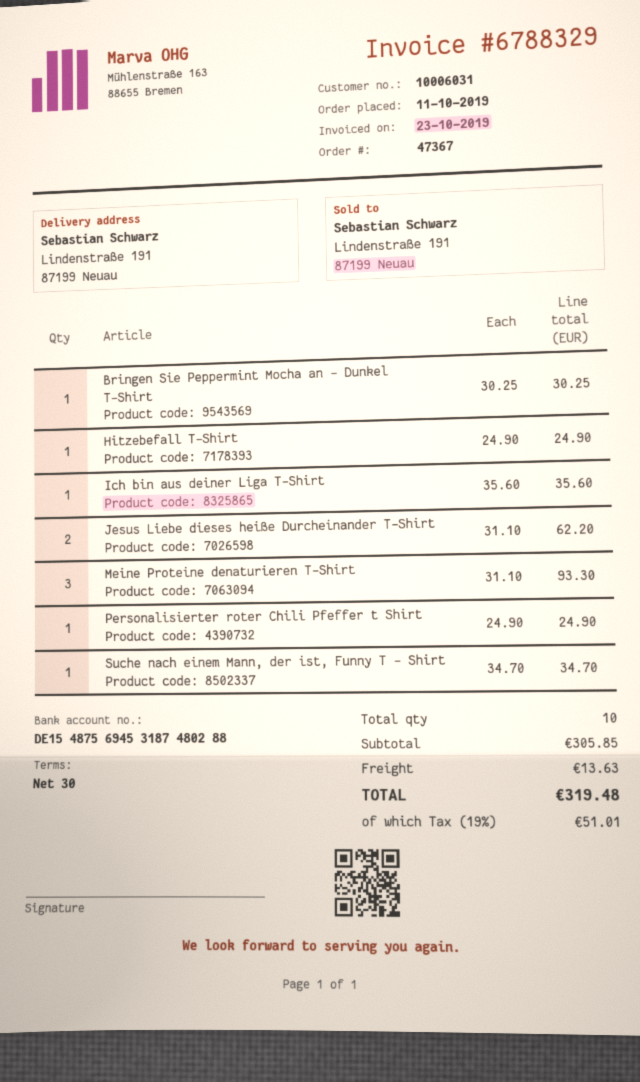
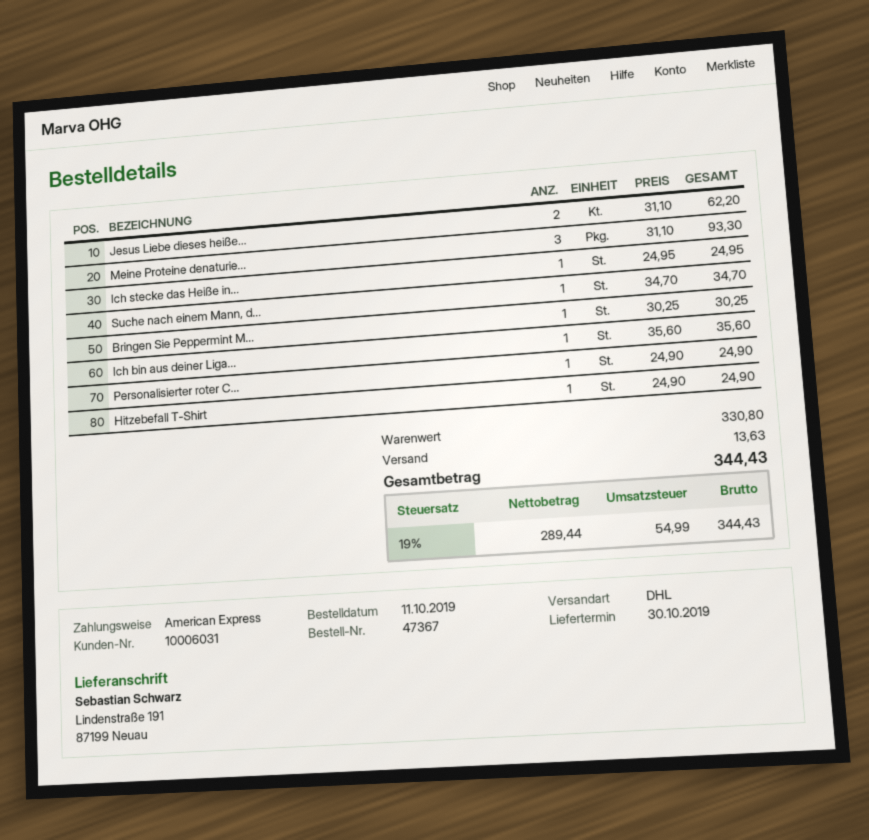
Ich stecke das Heiße in...: none -> 1 x 24.95 = 24.95
subtotal: 305.85 -> 330.80
tax: 19% = 51.01 -> 19% = 54.99
total: 319.48 -> 344.43

